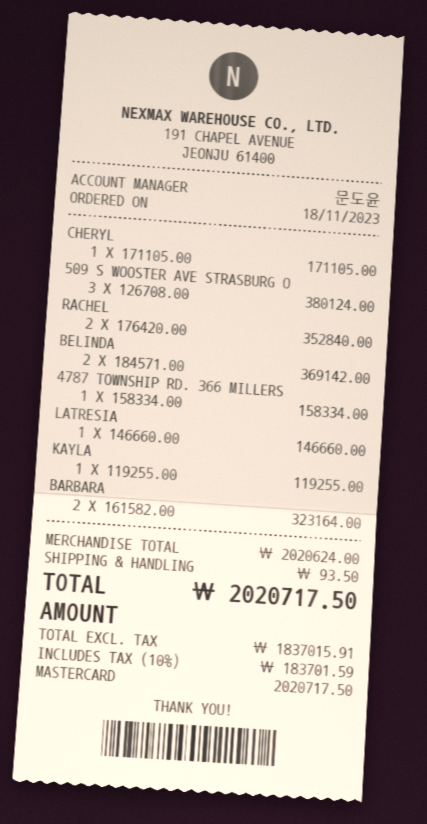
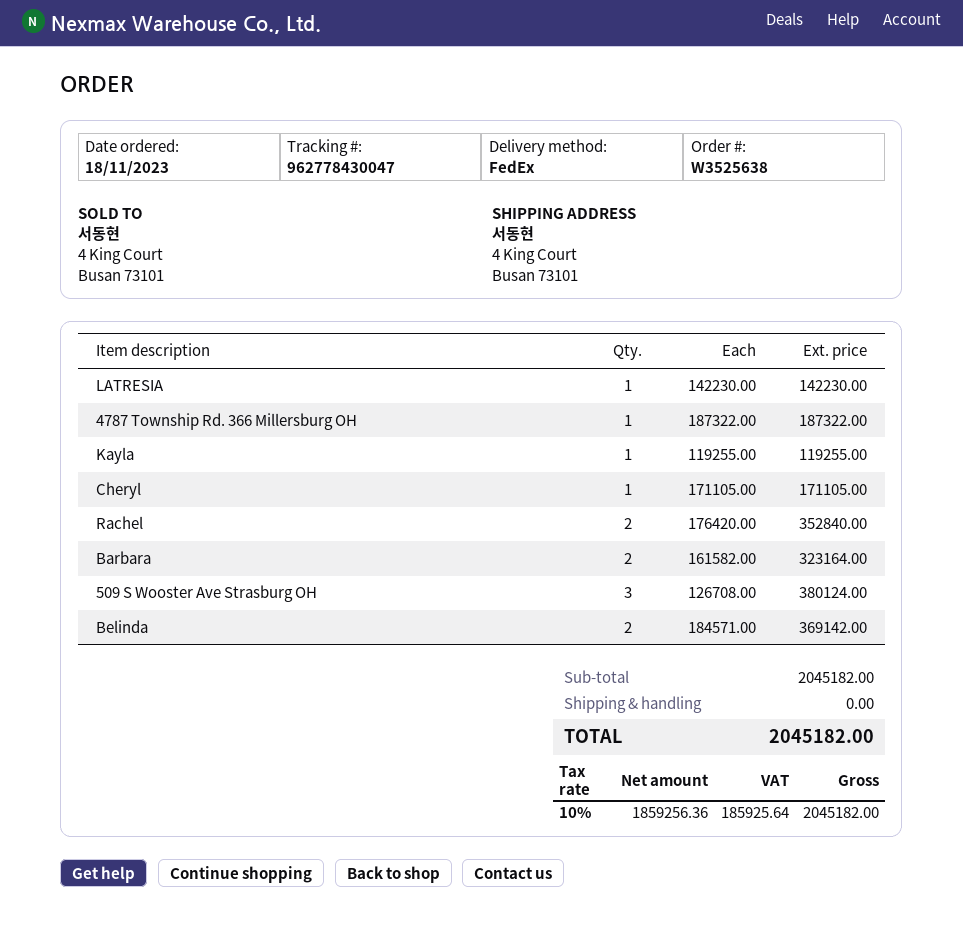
4787 TOWNSHIP RD. 366 MILLERS: 1 x 158334.00 = 158334.00 -> 1 x 187322.00 = 187322.00
LATRESIA: 1 x 146660.00 = 146660.00 -> 1 x 142230.00 = 142230.00
subtotal: 2020624.00 -> 2045182.00
shipping: 93.50 -> 0.00
net: 1837015.91 -> 1859256.36
tax: 10% = 183701.59 -> 10% = 185925.64
total: 2020717.50 -> 2045182.00

